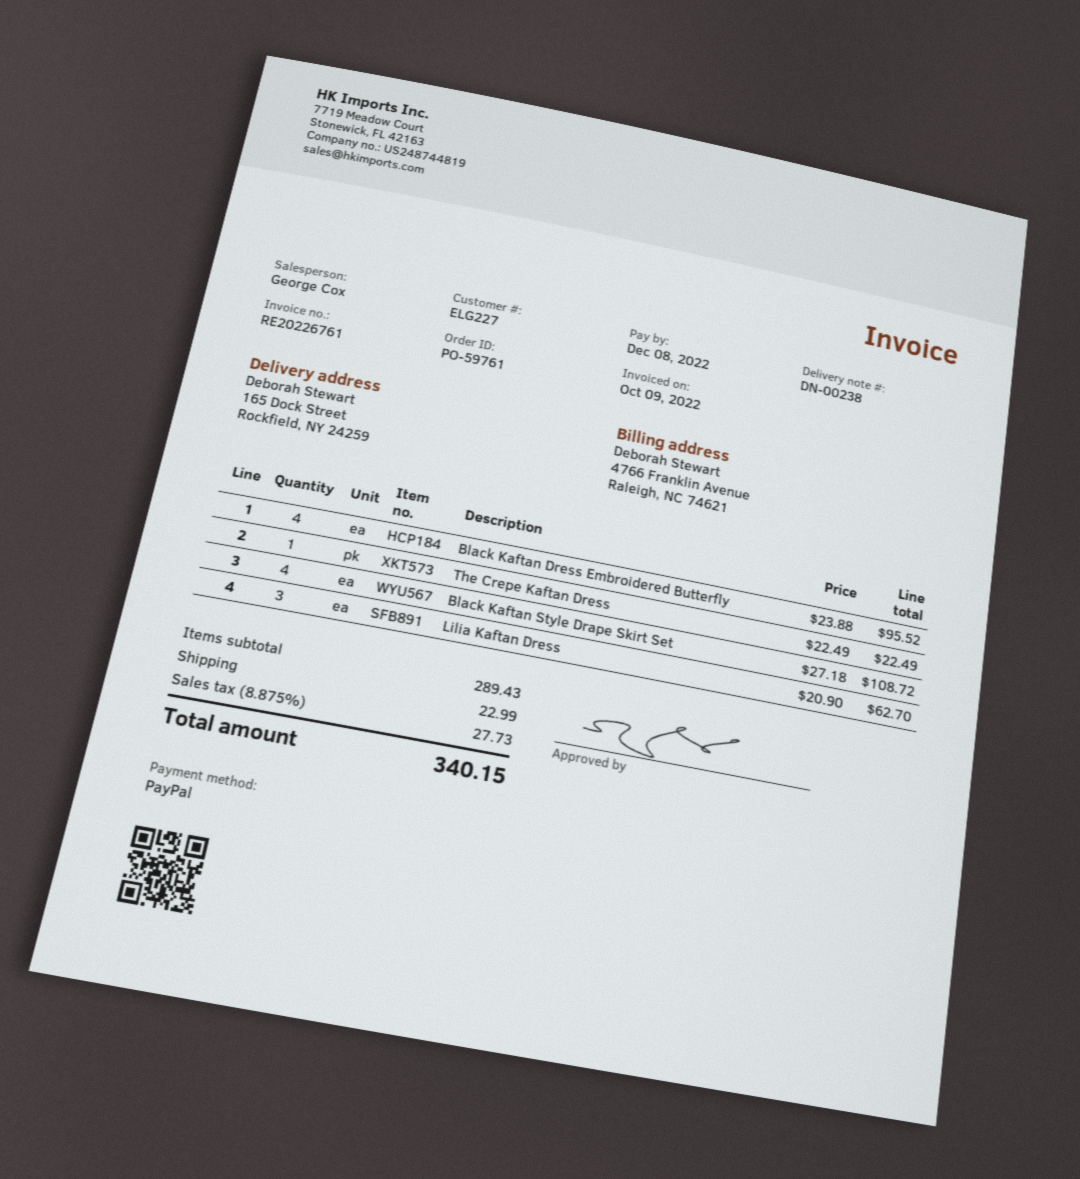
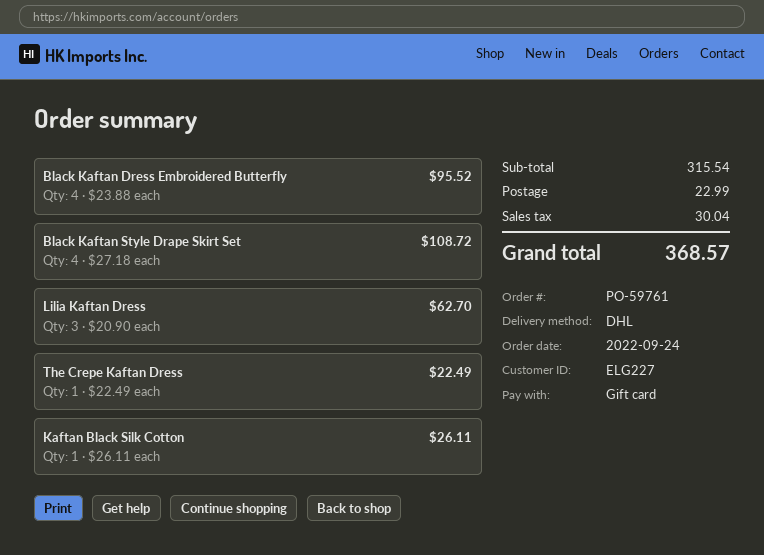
payment method: PayPal -> gift card
Kaftan Black Silk Cotton: none -> 1 x 26.11 = 26.11
subtotal: 289.43 -> 315.54
tax: 27.73 -> 30.04
total: 340.15 -> 368.57

